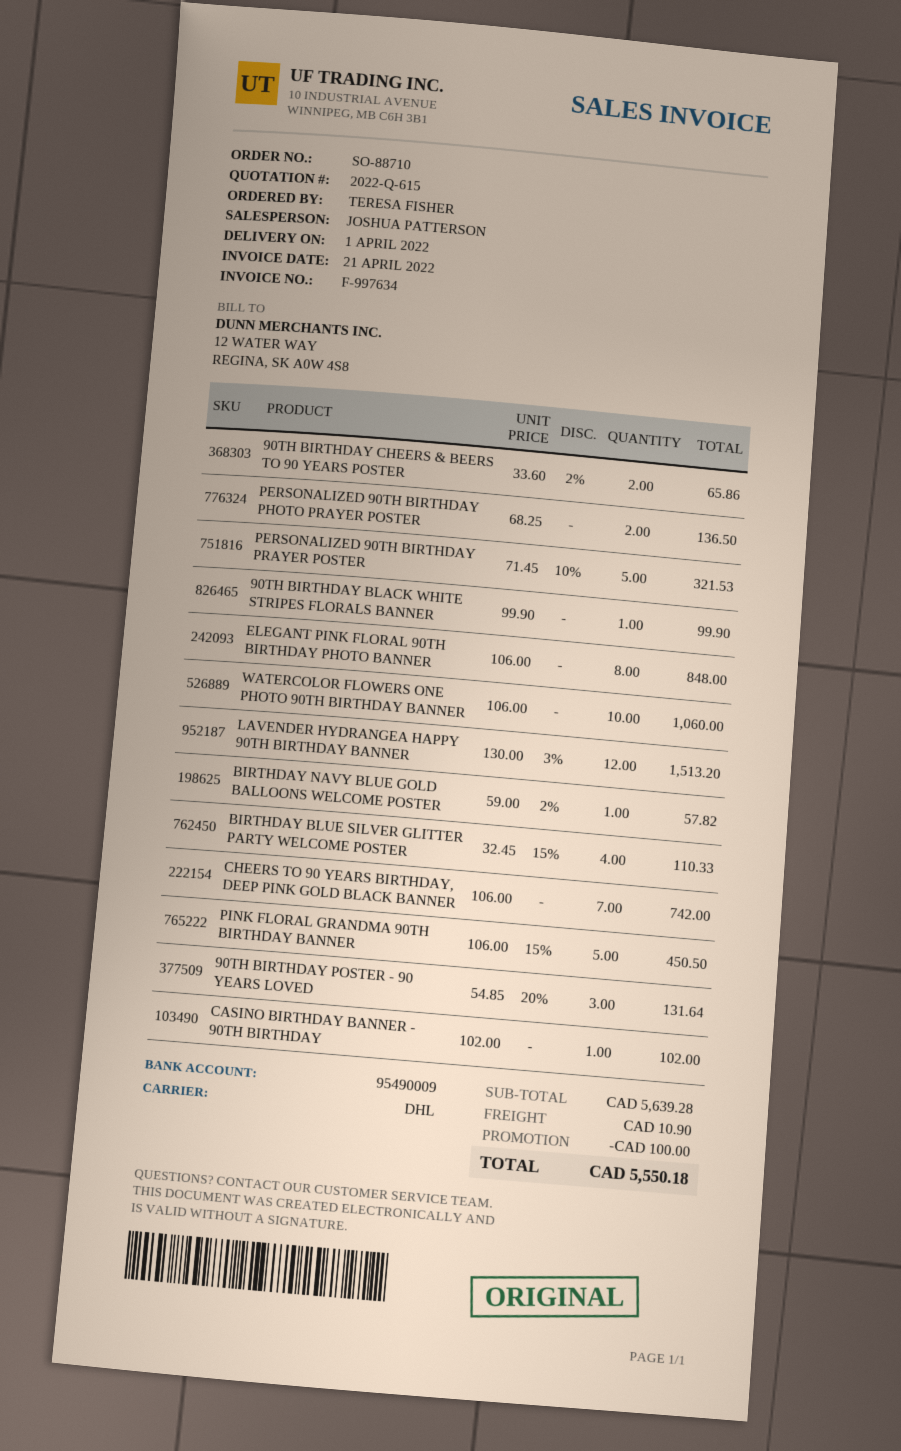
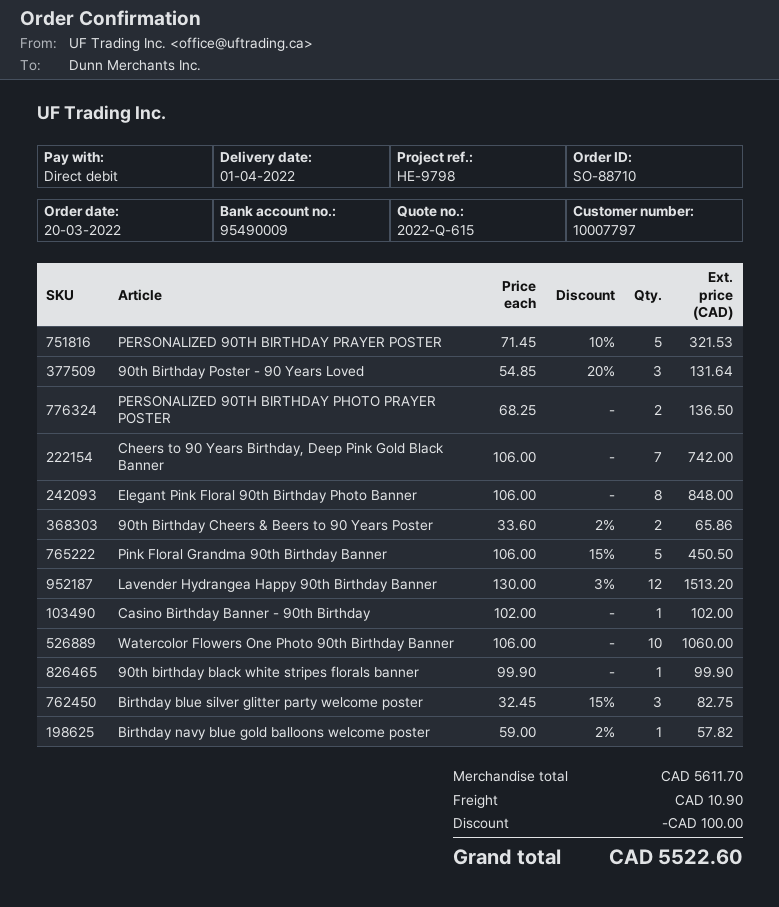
BIRTHDAY BLUE SILVER GLITTER PARTY WELCOME POSTER: 4 x 32.45 - 15% = 110.33 -> 3 x 32.45 - 15% = 82.75
subtotal: 5639.28 -> 5611.70
total: 5550.18 -> 5522.60

